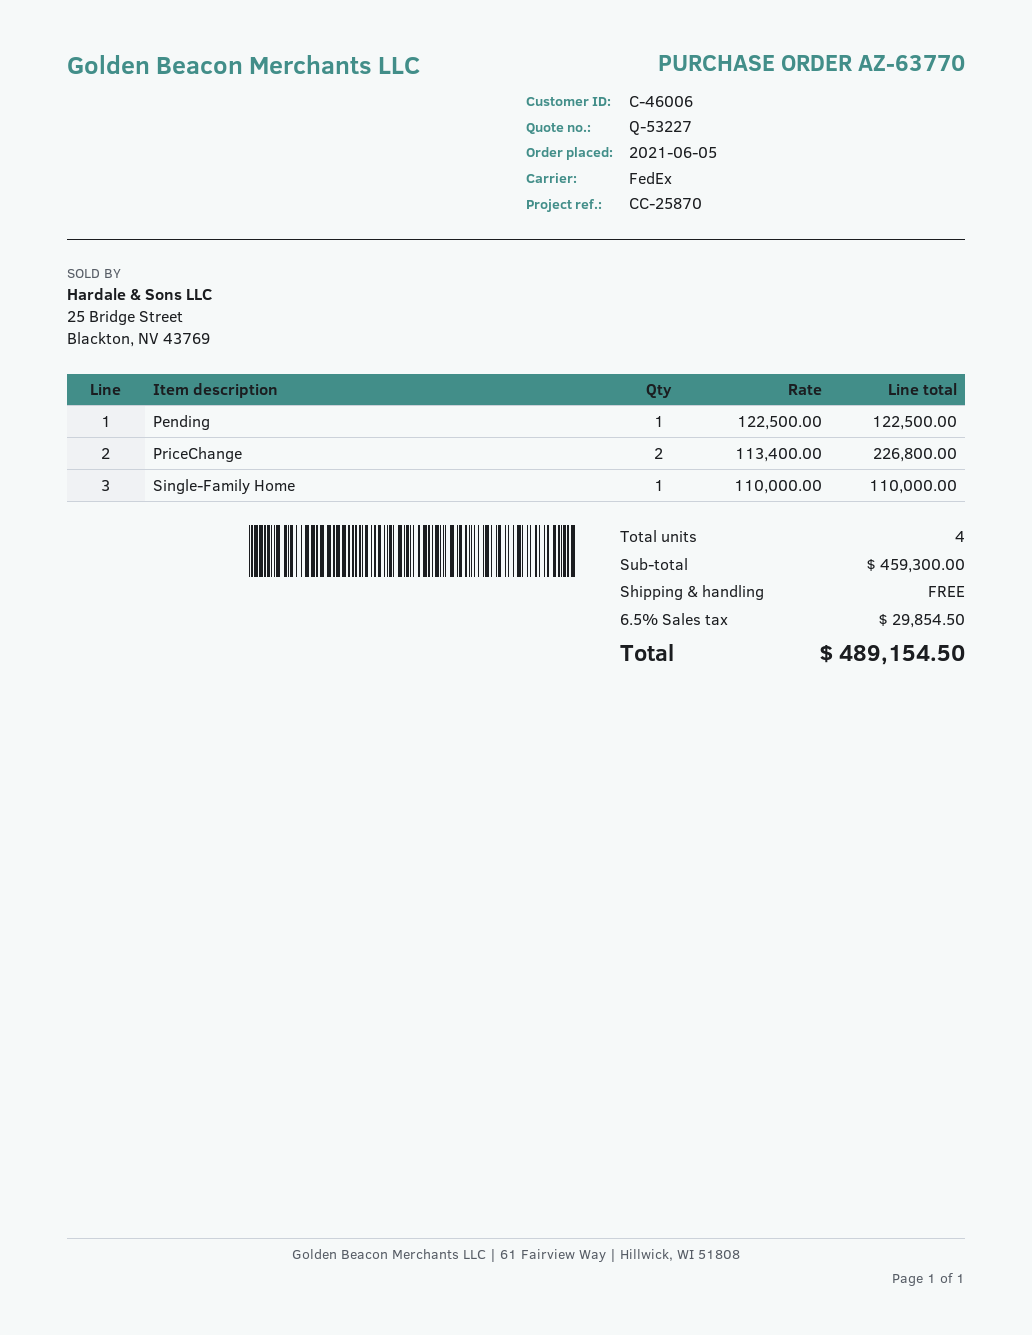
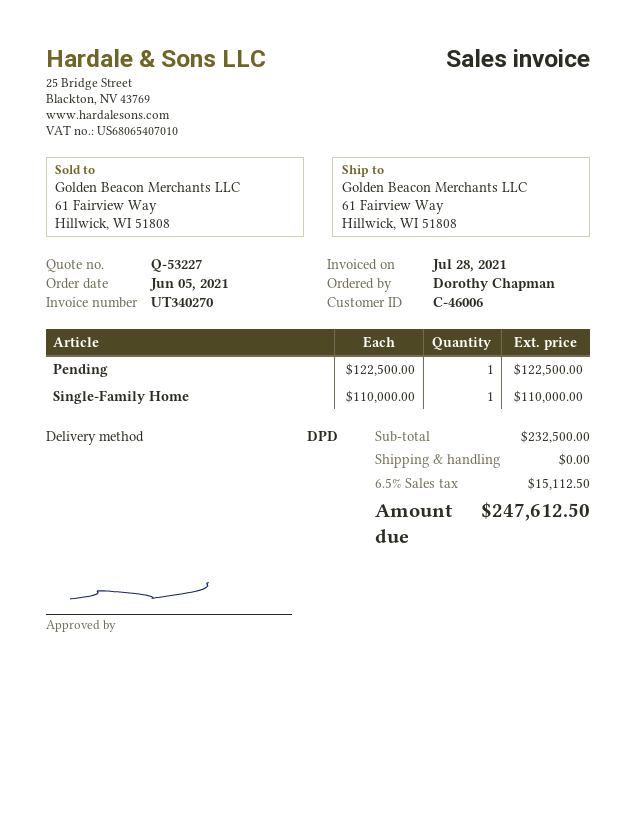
shipping method: FedEx -> DPD
PriceChange: 2 x 113400.00 = 226800.00 -> none
subtotal: 459300.00 -> 232500.00
tax: 6.5% = 29854.50 -> 6.5% = 15112.50
total: 489154.50 -> 247612.50

